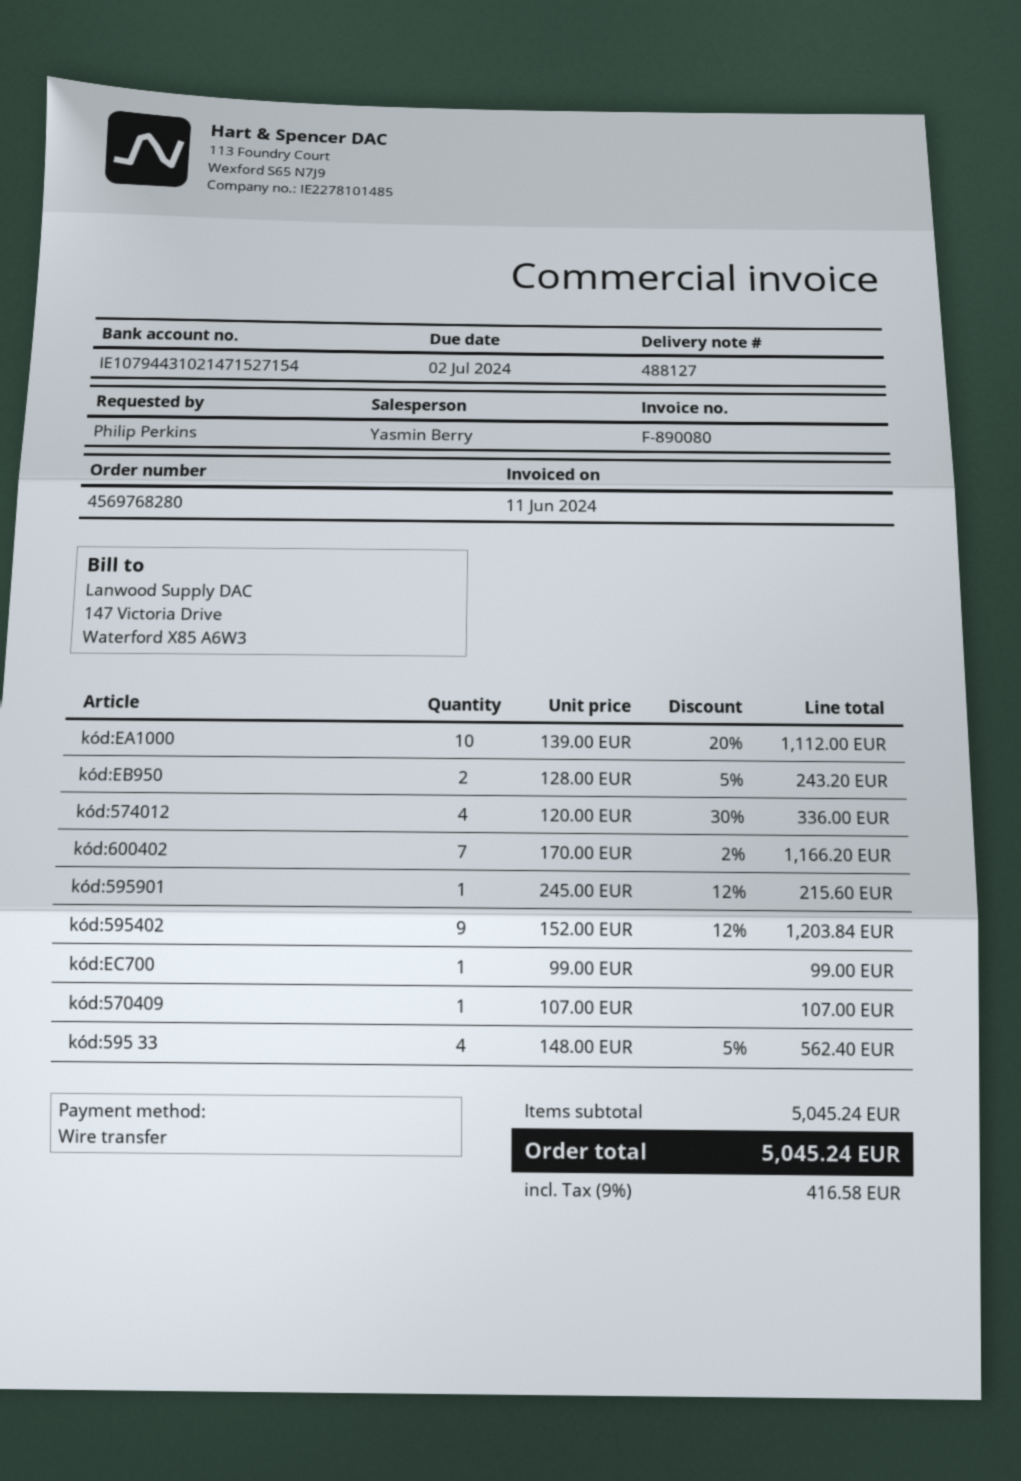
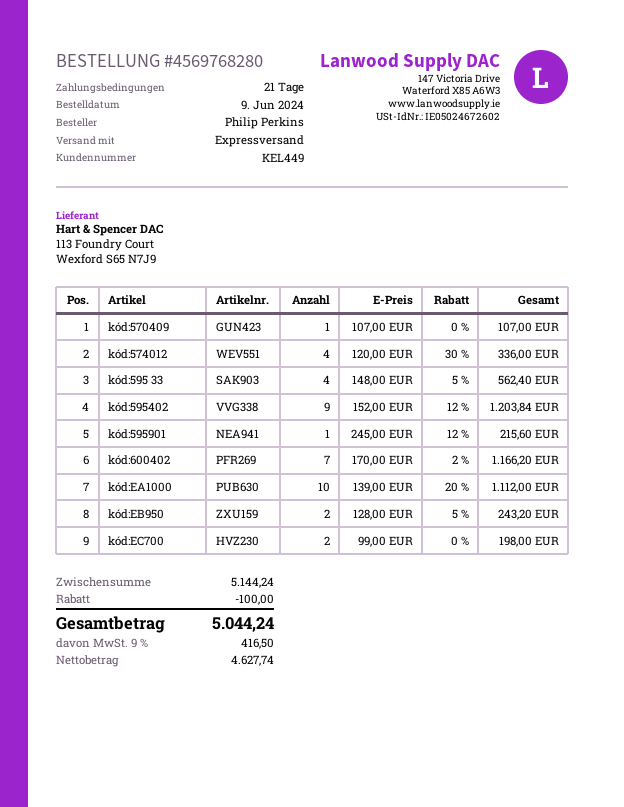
kód:EC700: 1 x 99.00 = 99.00 -> 2 x 99.00 = 198.00
subtotal: 5045.24 -> 5144.24
discount: none -> 100.00
tax: 9% = 416.58 -> 9% = 416.50
total: 5045.24 -> 5044.24

